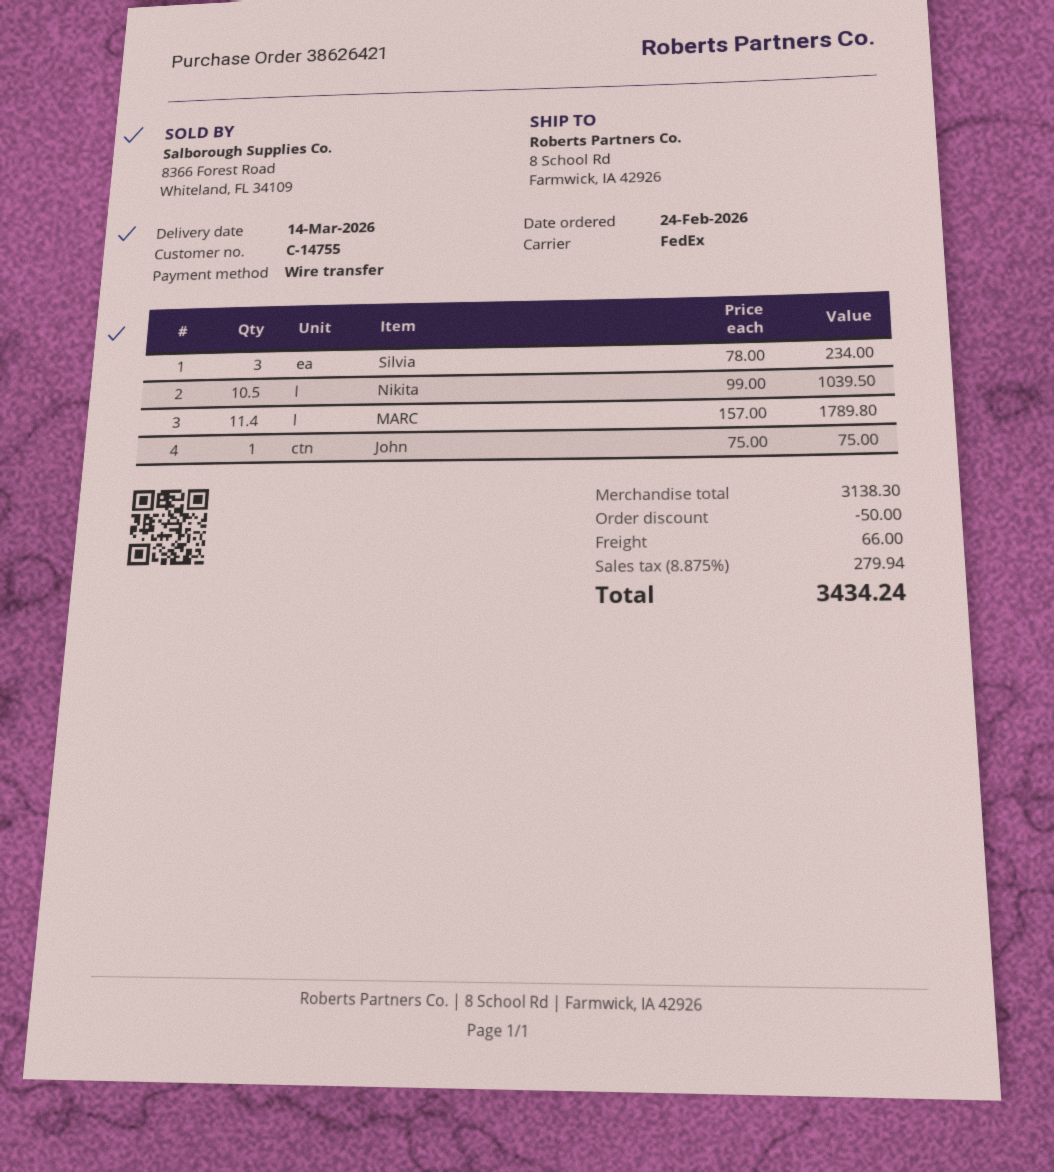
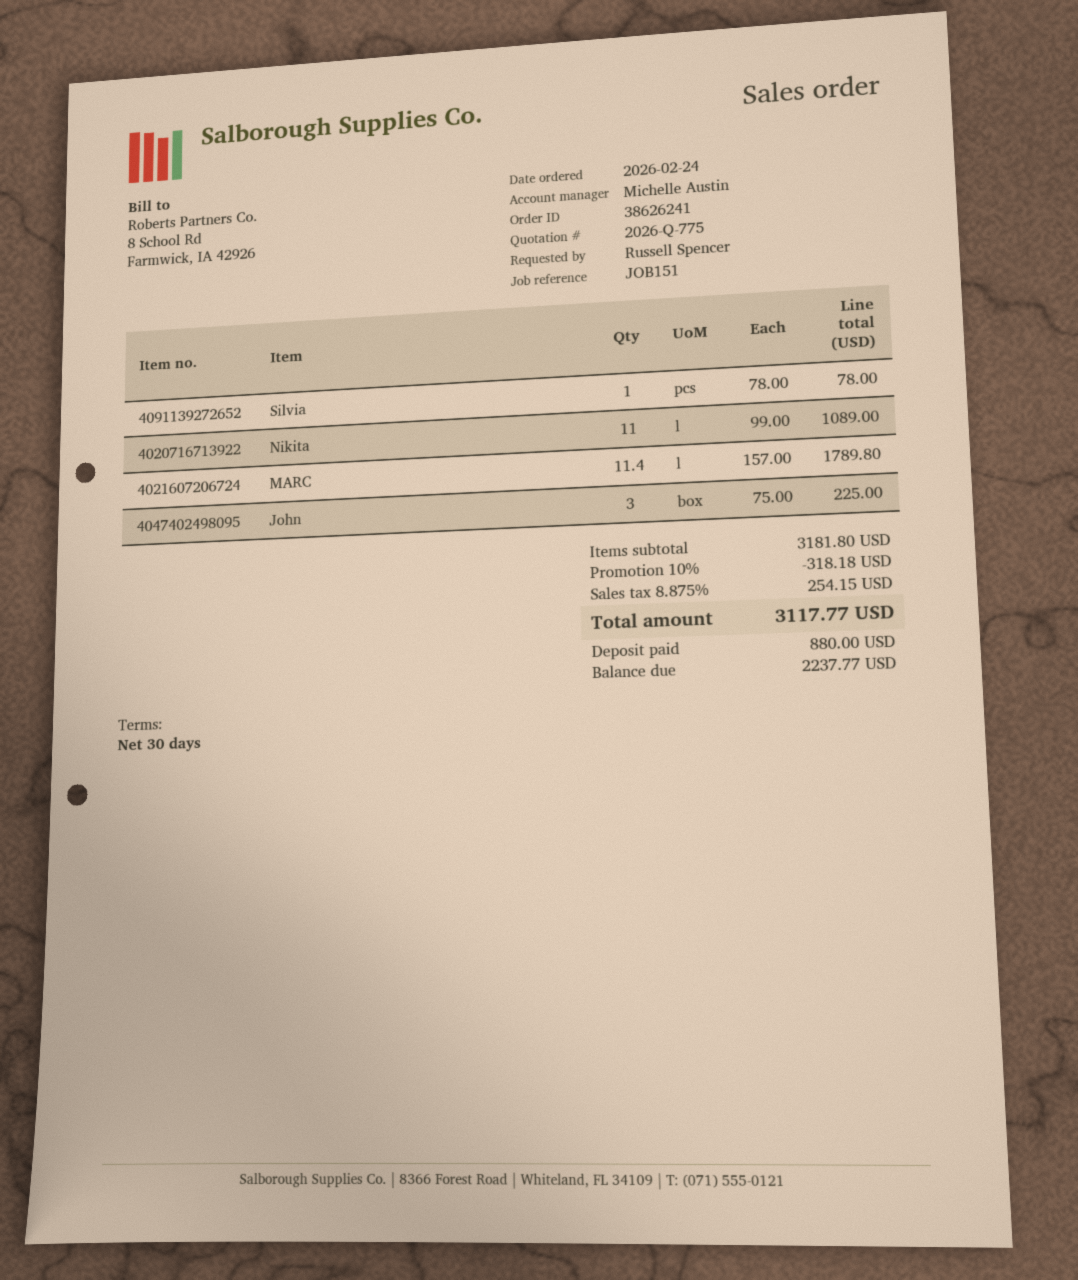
order number: 38626421 -> 38626241
Silvia: 3 x 78.00 = 234.00 -> 1 x 78.00 = 78.00
Nikita: 10.5 x 99.00 = 1039.50 -> 11 x 99.00 = 1089.00
John: 1 x 75.00 = 75.00 -> 3 x 75.00 = 225.00
subtotal: 3138.30 -> 3181.80
discount: 50.00 -> 318.18
shipping: 66.00 -> none
tax: 8.875% = 279.94 -> 8.875% = 254.15
total: 3434.24 -> 3117.77

